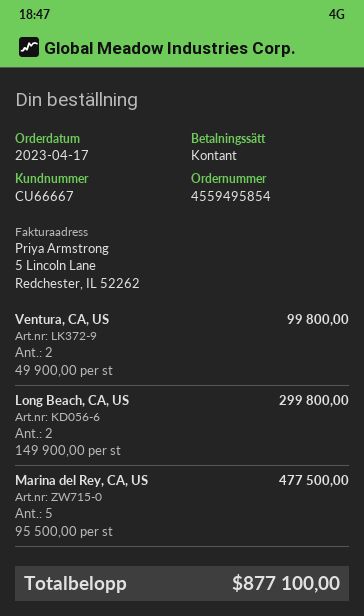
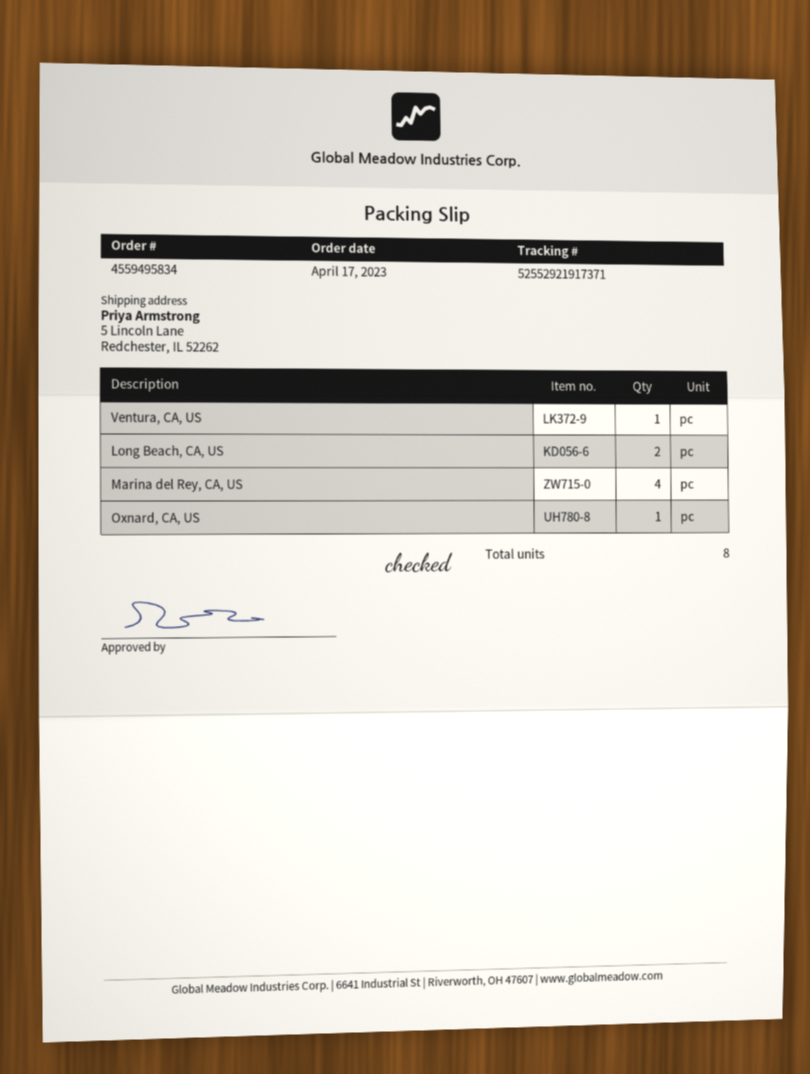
order number: 4559495854 -> 4559495834
Ventura, CA, US: 2 -> 1
Marina del Rey, CA, US: 5 -> 4
Oxnard, CA, US: none -> 1

